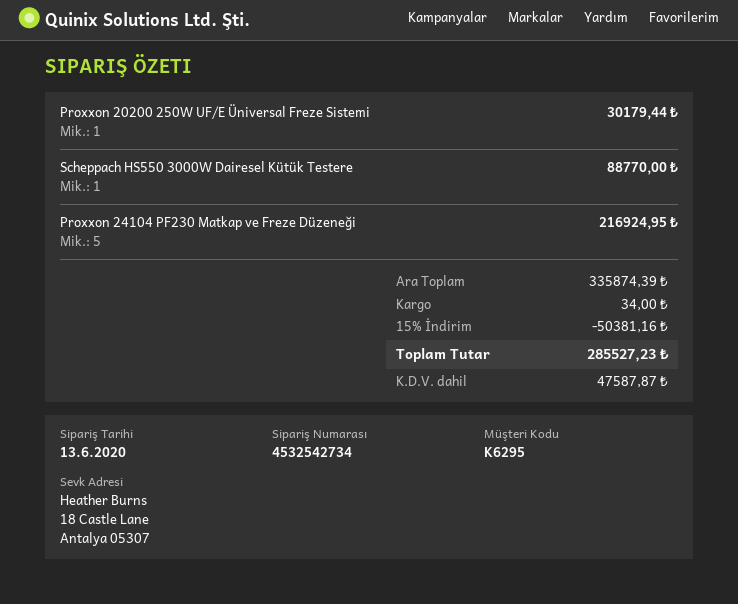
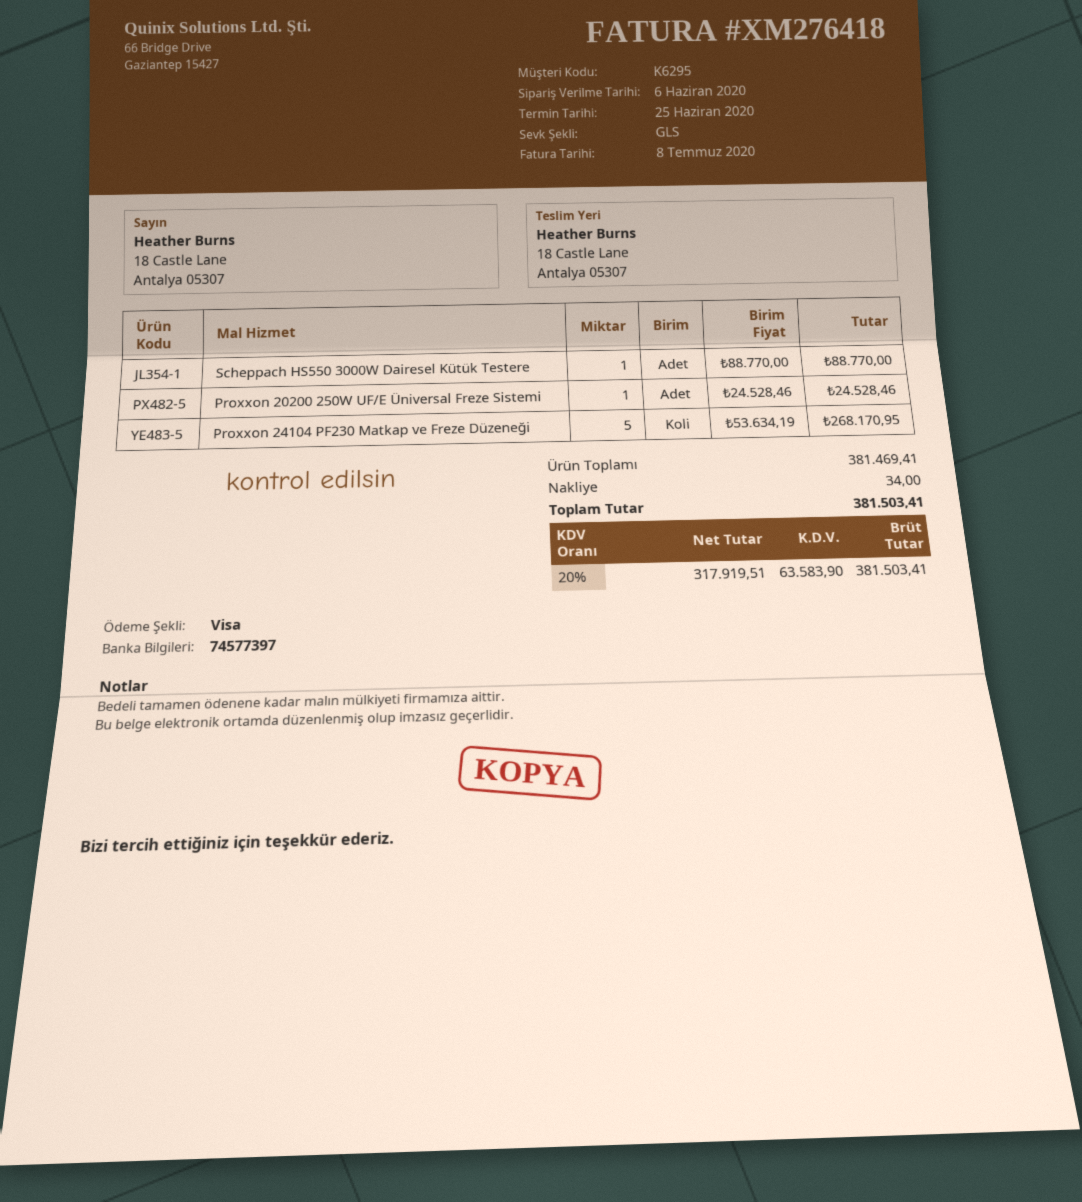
order date: 2020-06-13 -> 2020-06-06
Proxxon 20200 250W UF/E Üniversal Freze Sistemi: 1 for 30179.44 -> 1 for 24528.46
Proxxon 24104 PF230 Matkap ve Freze Düzeneği: 5 for 216924.95 -> 5 for 268170.95
subtotal: 335874.39 -> 381469.41
discount: 15% = 50381.16 -> none
tax: 47587.87 -> 63583.90
total: 285527.23 -> 381503.41

